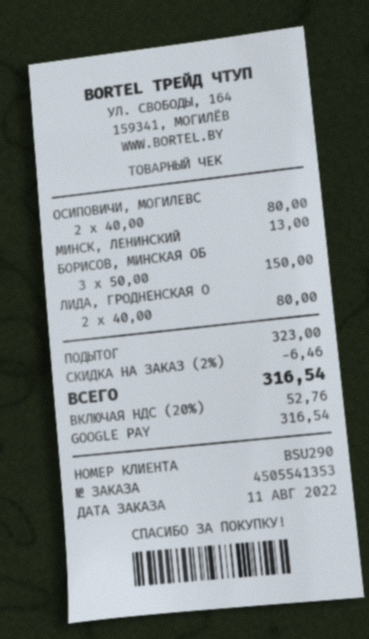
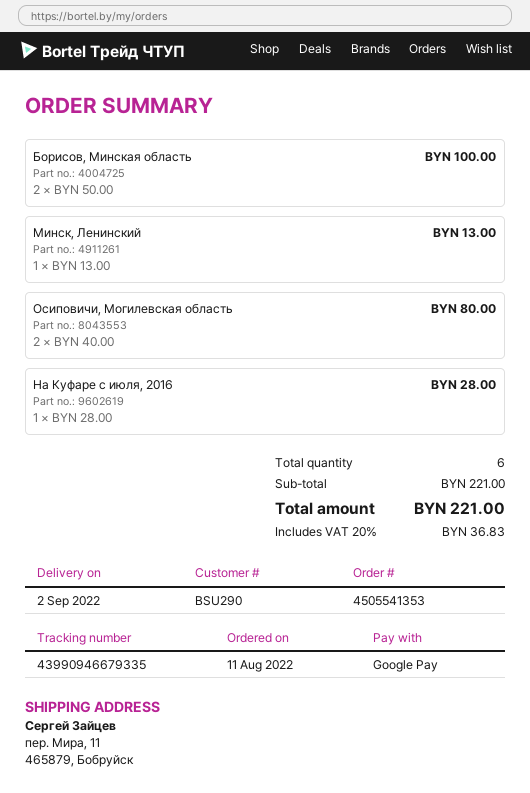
БОРИСОВ, МИНСКАЯ ОБ: 3 x 50.00 = 150.00 -> 2 x 50.00 = 100.00
ЛИДА, ГРОДНЕНСКАЯ О: 2 x 40.00 = 80.00 -> none
На Куфаре с июля, 2016: none -> 1 x 28.00 = 28.00
subtotal: 323.00 -> 221.00
discount: 2% = 6.46 -> none
tax: 20% = 52.76 -> 20% = 36.83
total: 316.54 -> 221.00

